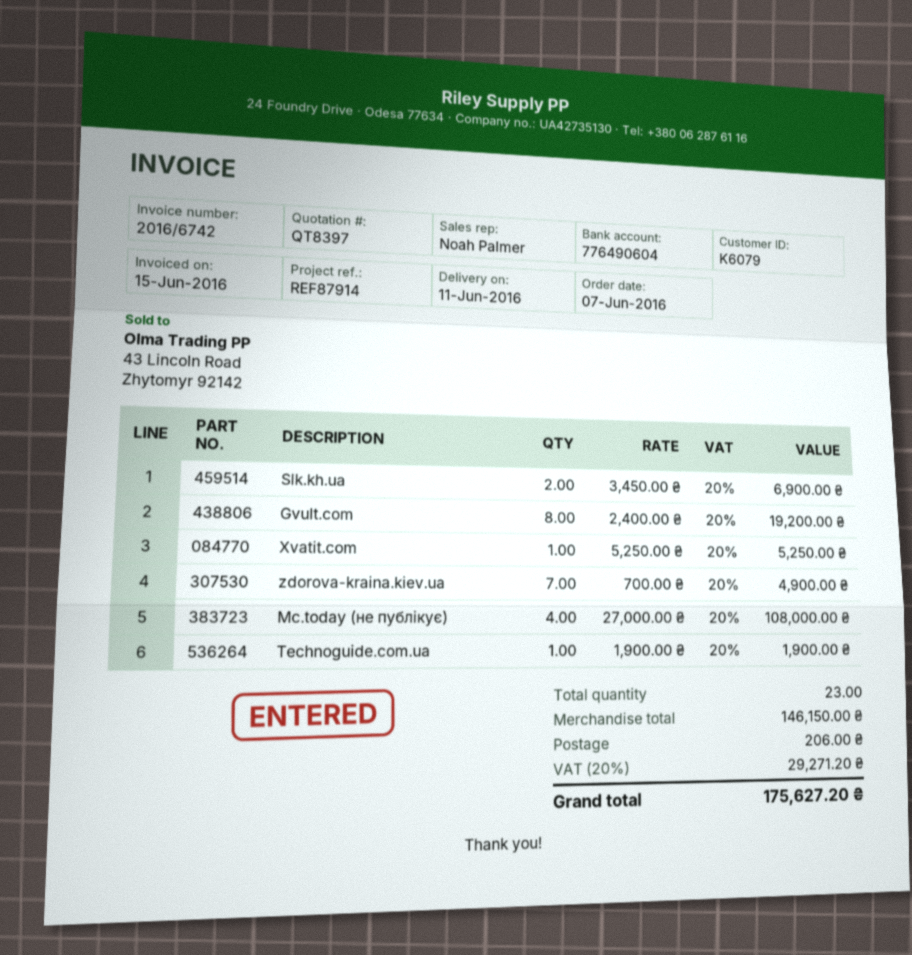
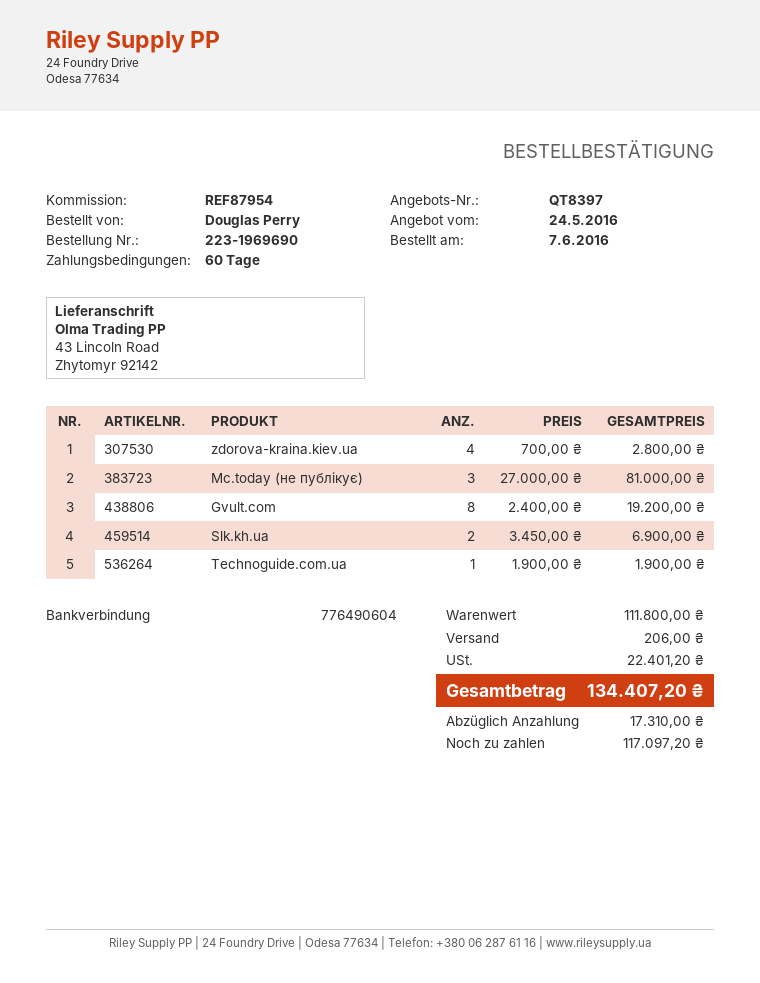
reference: REF87914 -> REF87954
Xvatit.com: 1 x 5250.00 = 5250.00 -> none
zdorova-kraina.kiev.ua: 7 x 700.00 = 4900.00 -> 4 x 700.00 = 2800.00
Mc.today (не публікує): 4 x 27000.00 = 108000.00 -> 3 x 27000.00 = 81000.00
subtotal: 146150.00 -> 111800.00
tax: 29271.20 -> 22401.20
total: 175627.20 -> 134407.20

